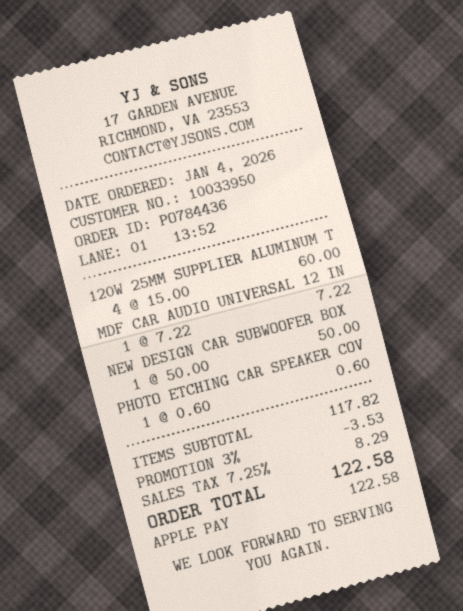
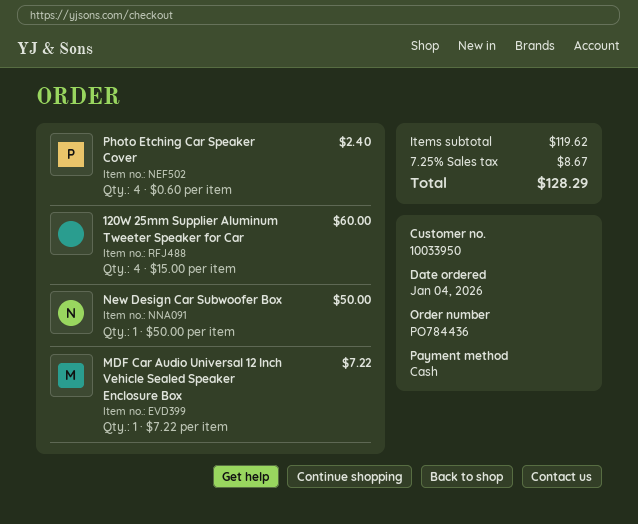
payment method: Apple Pay -> cash
PHOTO ETCHING CAR SPEAKER COV: 1 x 0.60 = 0.60 -> 4 x 0.60 = 2.40
subtotal: 117.82 -> 119.62
discount: 3% = 3.53 -> none
tax: 7.25% = 8.29 -> 7.25% = 8.67
total: 122.58 -> 128.29

